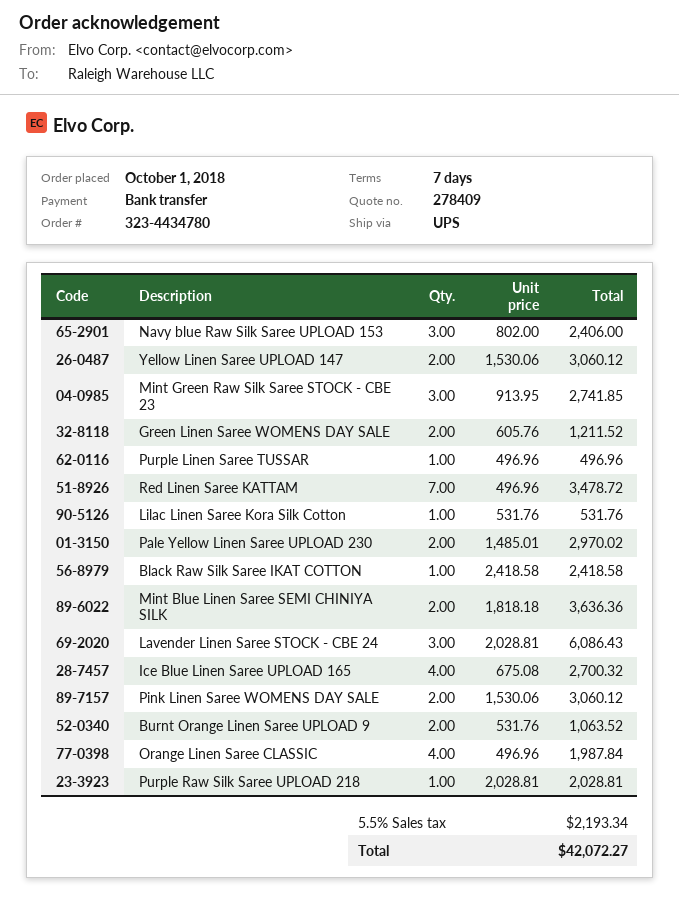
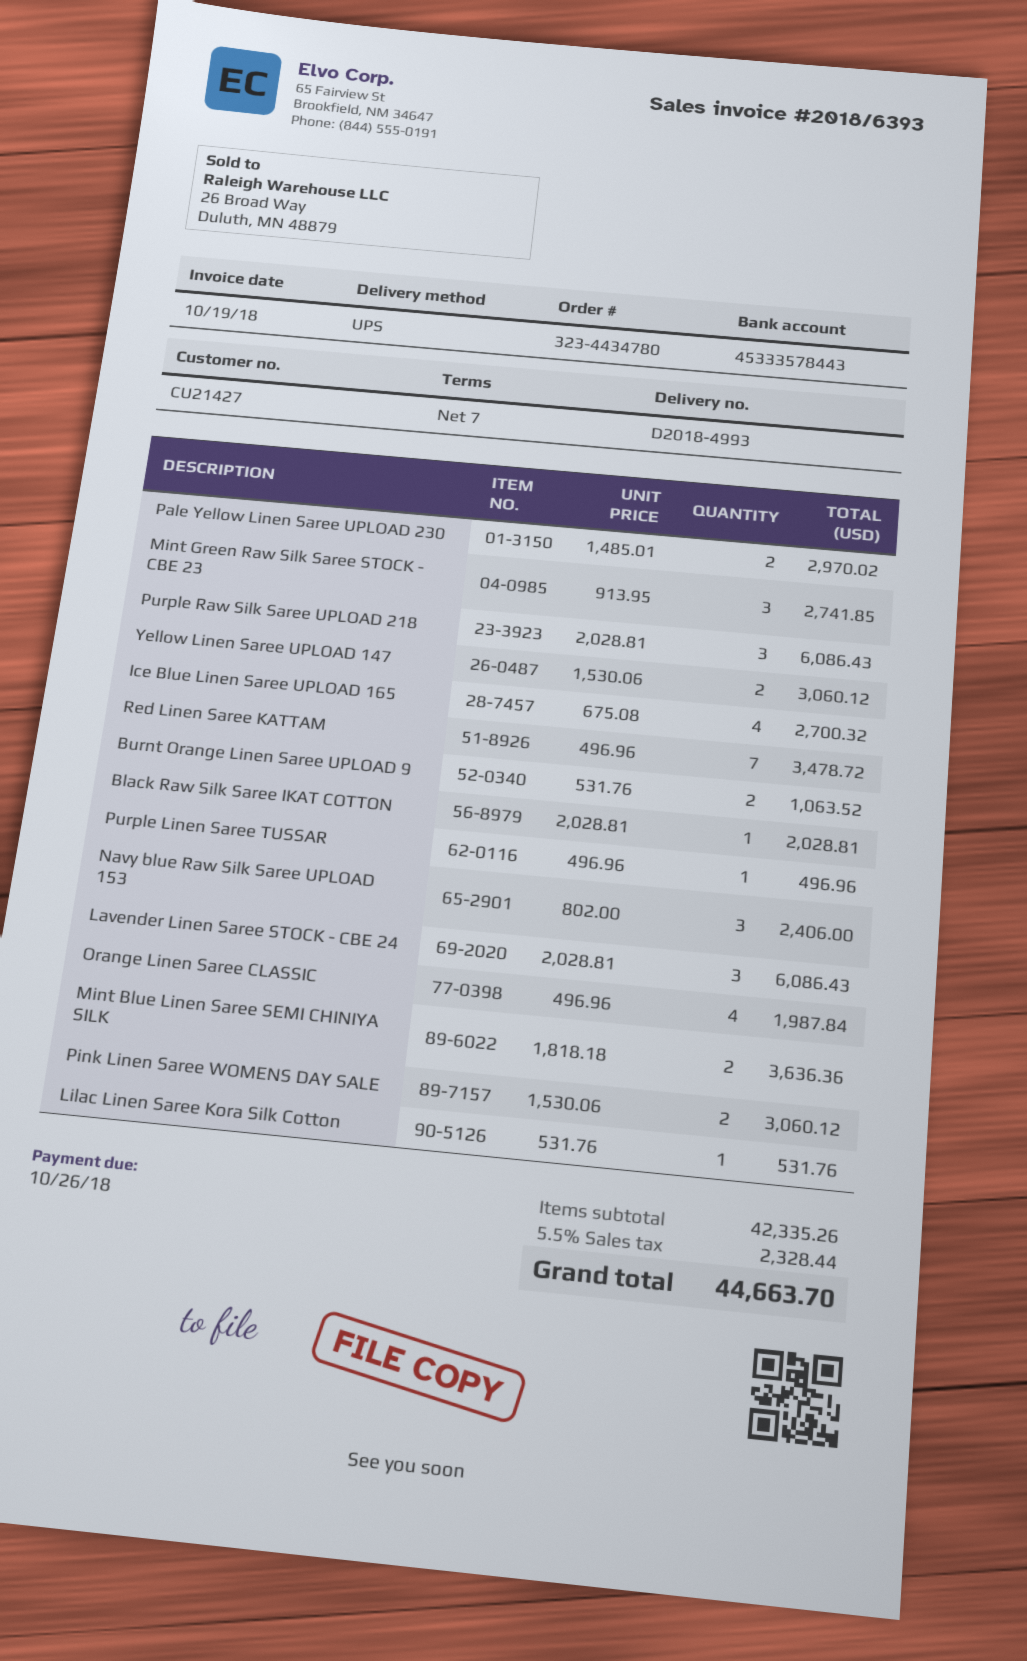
Green Linen Saree WOMENS DAY SALE: 2 x 605.76 = 1211.52 -> none
Black Raw Silk Saree IKAT COTTON: 1 x 2418.58 = 2418.58 -> 1 x 2028.81 = 2028.81
Purple Raw Silk Saree UPLOAD 218: 1 x 2028.81 = 2028.81 -> 3 x 2028.81 = 6086.43
tax: 5.5% = 2193.34 -> 5.5% = 2328.44
total: 42072.27 -> 44663.70

